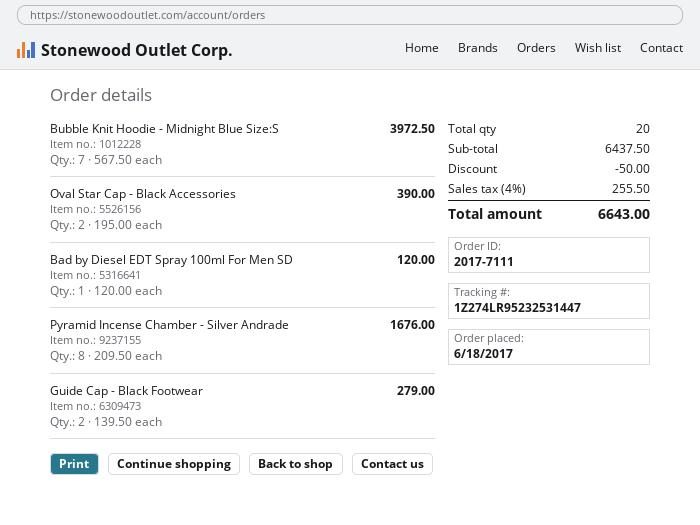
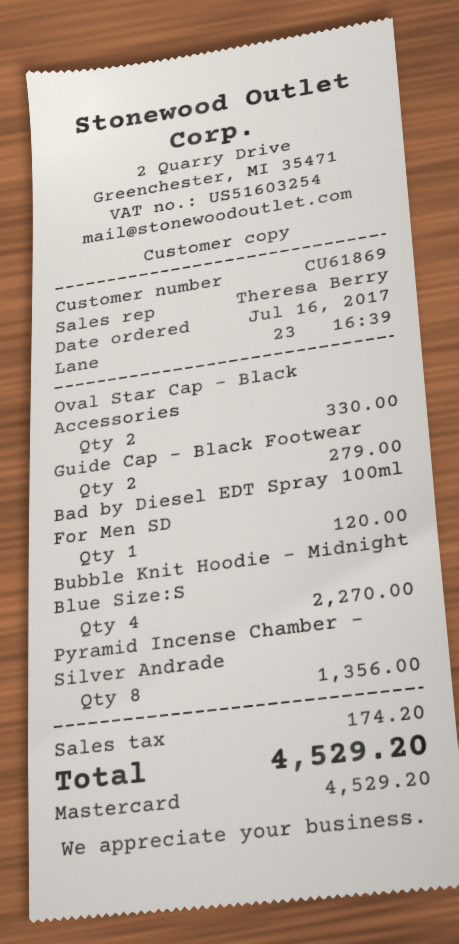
order date: 2017-06-18 -> 2017-07-16
Bubble Knit Hoodie - Midnight Blue Size:S: 7 for 3972.50 -> 4 for 2270.00
Oval Star Cap - Black Accessories: 2 for 390.00 -> 2 for 330.00
Pyramid Incense Chamber - Silver Andrade: 8 for 1676.00 -> 8 for 1356.00
discount: 50.00 -> none
tax: 255.50 -> 174.20
total: 6643.00 -> 4529.20

